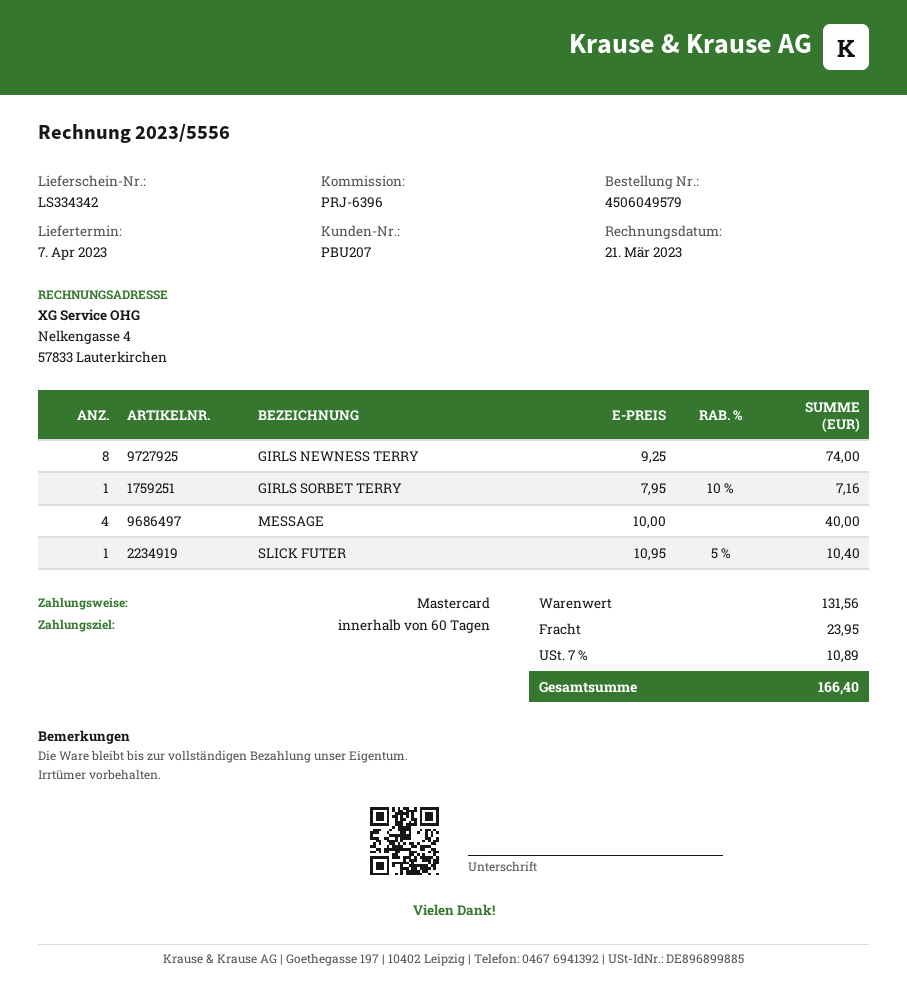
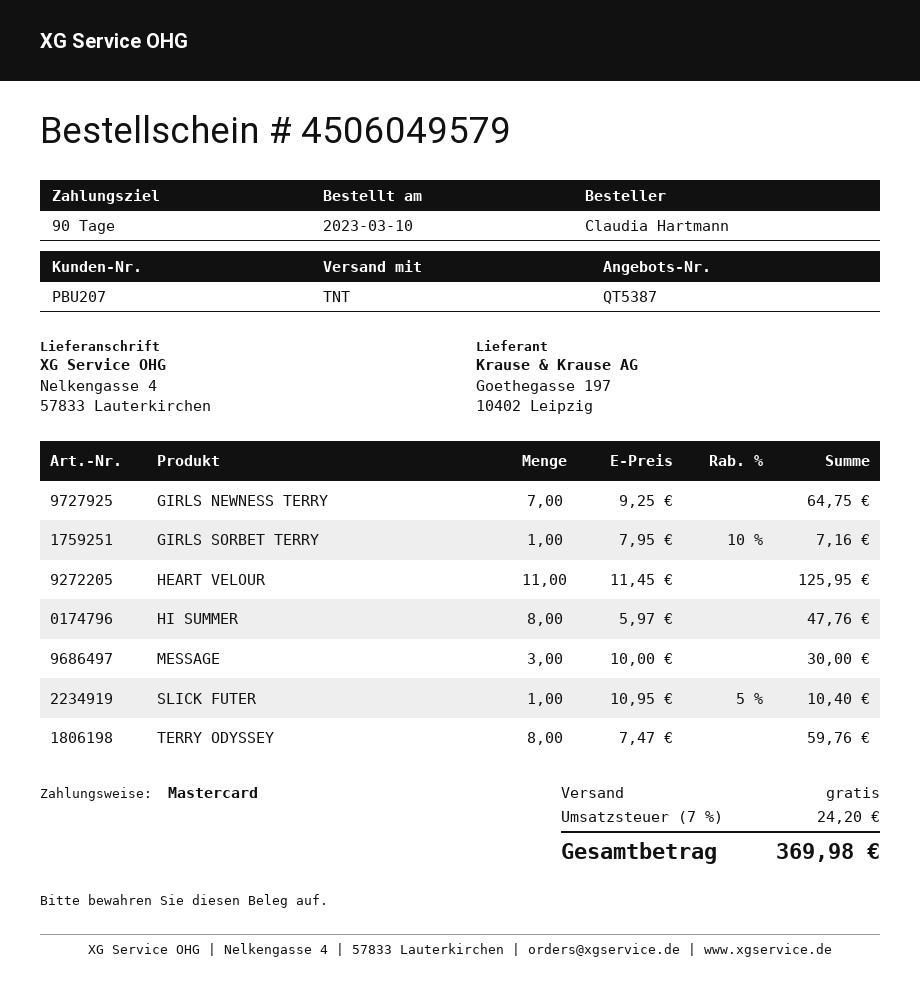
payment terms: 60 days -> 90 days
GIRLS NEWNESS TERRY: 8 x 9.25 = 74.00 -> 7 x 9.25 = 64.75
MESSAGE: 4 x 10.00 = 40.00 -> 3 x 10.00 = 30.00
HEART VELOUR: none -> 11 x 11.45 = 125.95
HI SUMMER: none -> 8 x 5.97 = 47.76
TERRY ODYSSEY: none -> 8 x 7.47 = 59.76
shipping: 23.95 -> 0.00
tax: 7% = 10.89 -> 7% = 24.20
total: 166.40 -> 369.98

